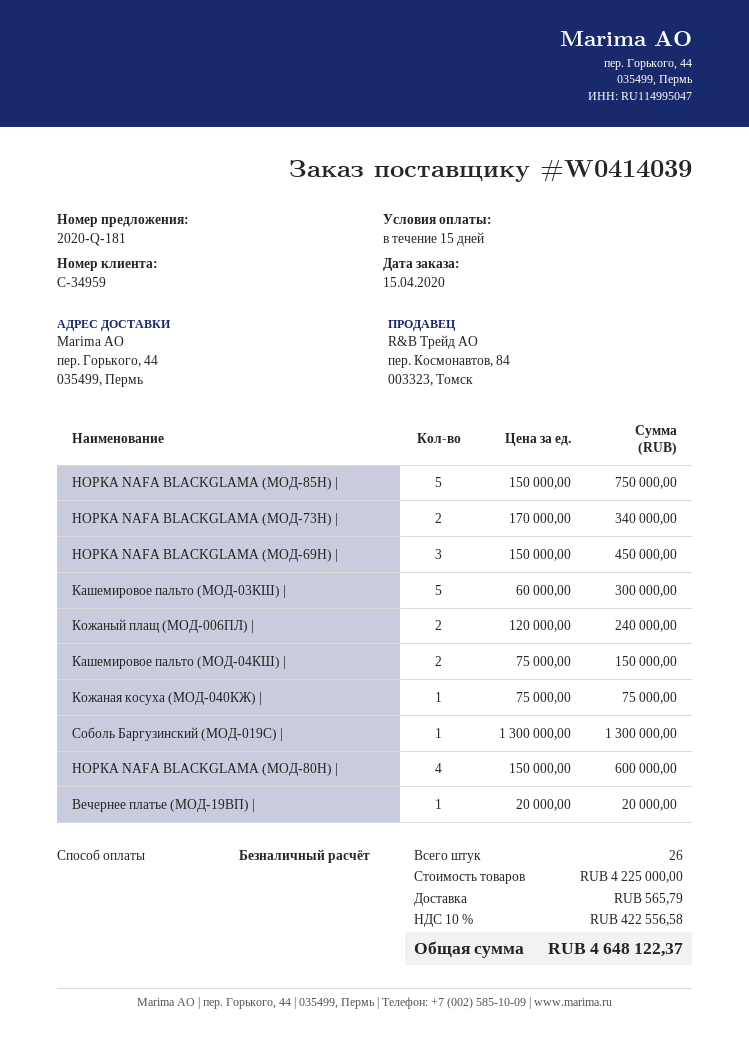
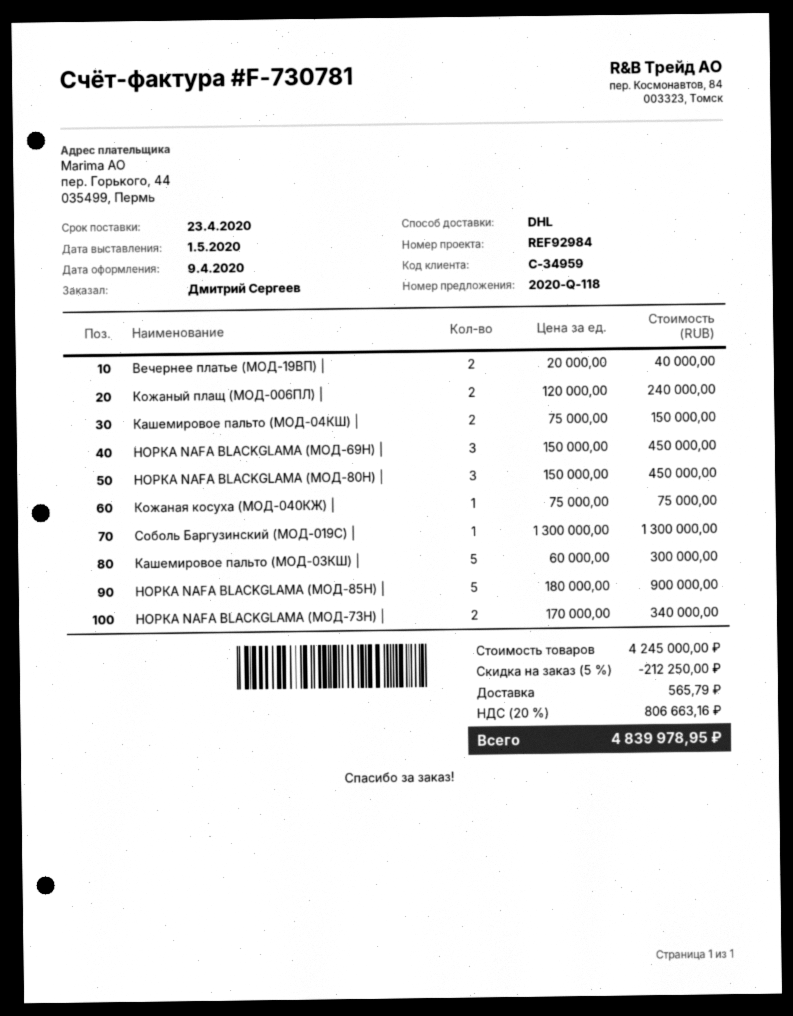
quote number: 2020-Q-181 -> 2020-Q-118
order date: 2020-04-15 -> 2020-04-09
НОРКА NAFA BLACKGLAMA (МОД-85Н) |: 5 x 150000.00 = 750000.00 -> 5 x 180000.00 = 900000.00
НОРКА NAFA BLACKGLAMA (МОД-80Н) |: 4 x 150000.00 = 600000.00 -> 3 x 150000.00 = 450000.00
Вечернее платье (МОД-19ВП) |: 1 x 20000.00 = 20000.00 -> 2 x 20000.00 = 40000.00
subtotal: 4225000.00 -> 4245000.00
discount: none -> 5% = 212250.00
tax: 10% = 422556.58 -> 20% = 806663.16
total: 4648122.37 -> 4839978.95

